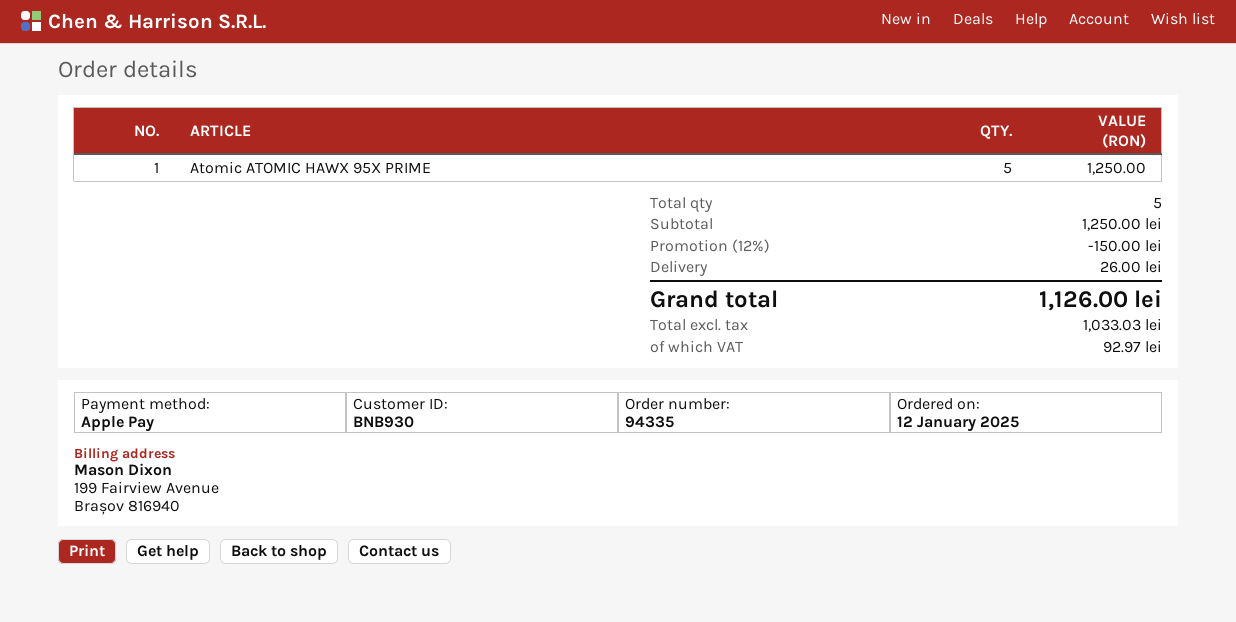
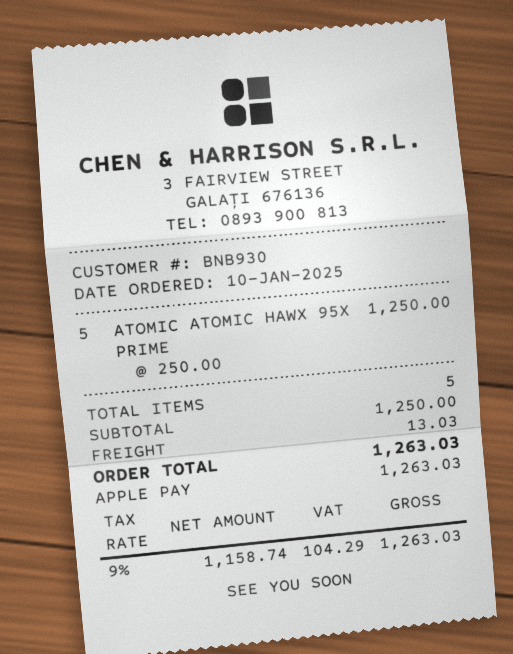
order date: 2025-01-12 -> 2025-01-10
discount: 12% = 150.00 -> none
shipping: 26.00 -> 13.03
net: 1033.03 -> 1158.74
tax: 92.97 -> 104.29
total: 1126.00 -> 1263.03

